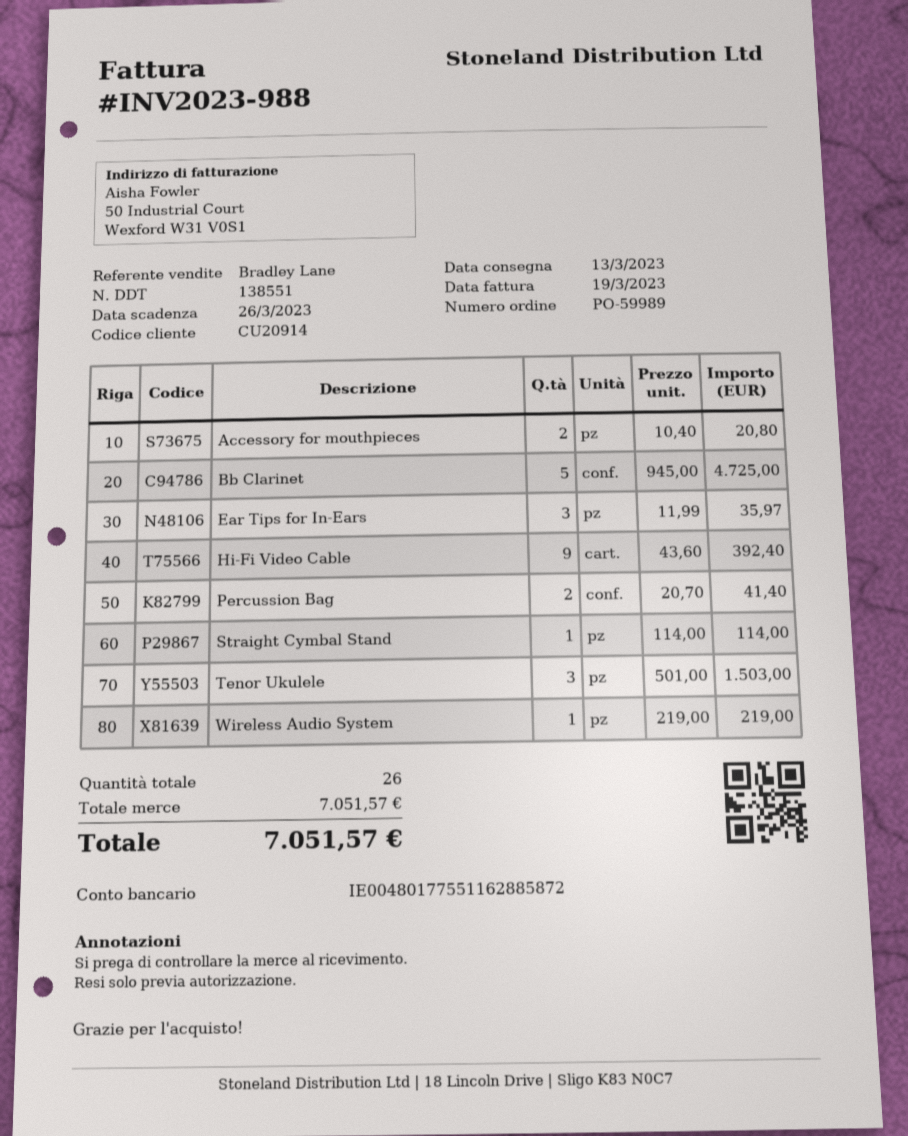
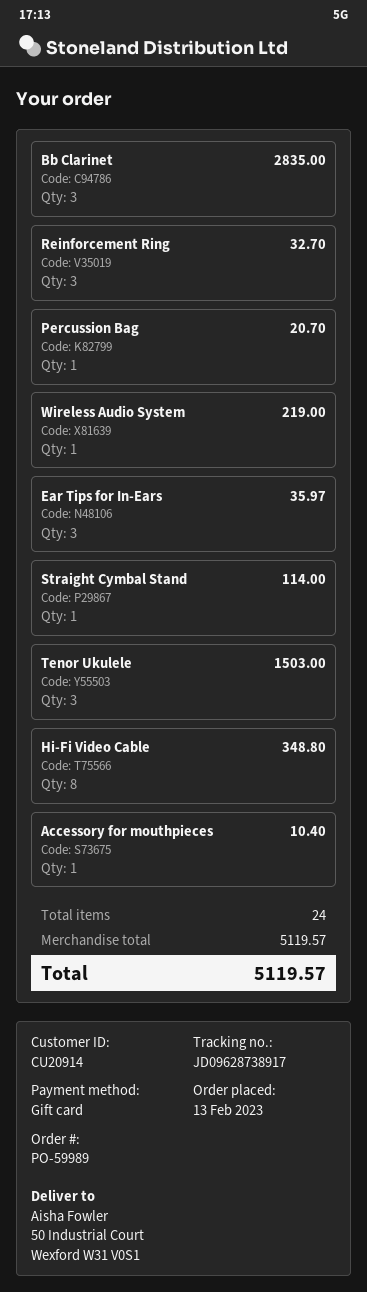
Accessory for mouthpieces: 2 for 20.80 -> 1 for 10.40
Bb Clarinet: 5 for 4725.00 -> 3 for 2835.00
Hi-Fi Video Cable: 9 for 392.40 -> 8 for 348.80
Percussion Bag: 2 for 41.40 -> 1 for 20.70
Reinforcement Ring: none -> 3 for 32.70
total quantity: 26 -> 24
subtotal: 7051.57 -> 5119.57
total: 7051.57 -> 5119.57

